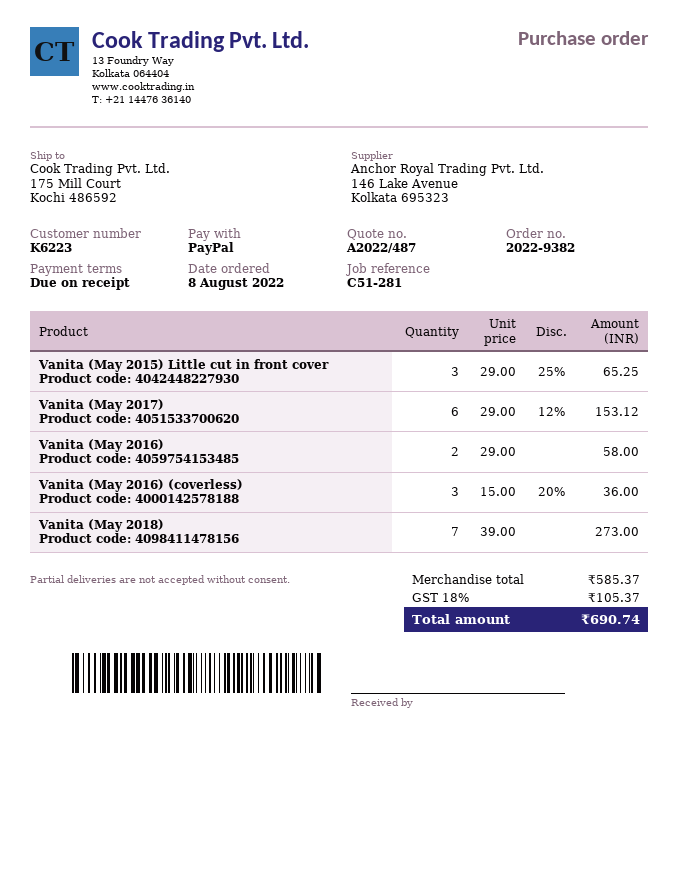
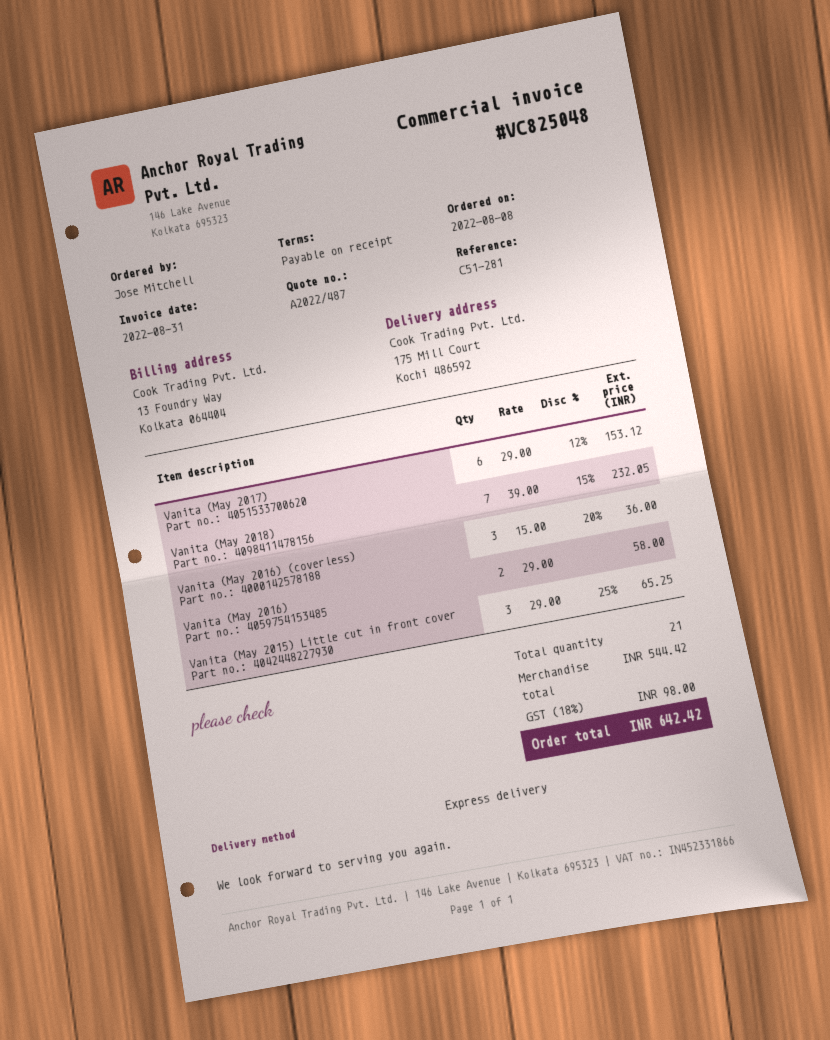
Vanita (May 2018): 7 x 39.00 = 273.00 -> 7 x 39.00 - 15% = 232.05
subtotal: 585.37 -> 544.42
tax: 18% = 105.37 -> 18% = 98.00
total: 690.74 -> 642.42

